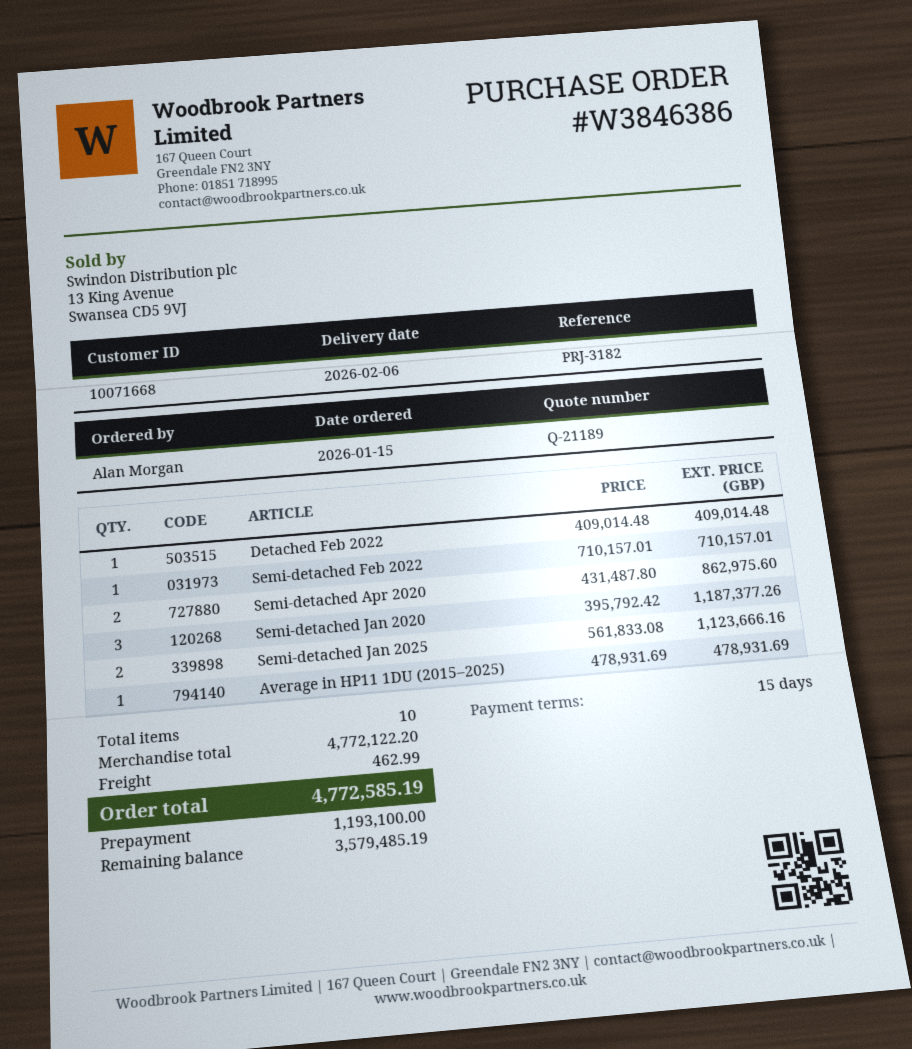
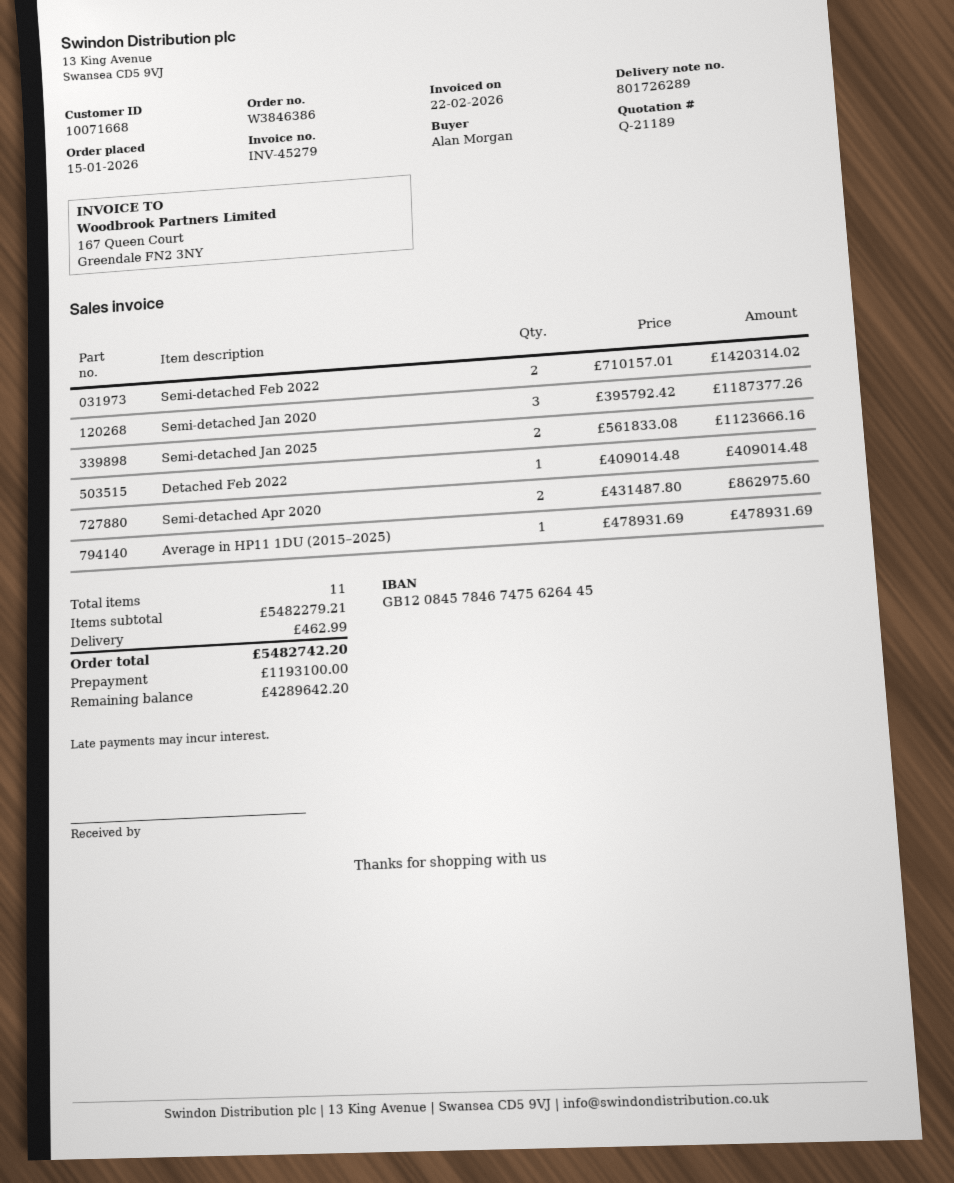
Semi-detached Feb 2022: 1 x 710157.01 = 710157.01 -> 2 x 710157.01 = 1420314.02
total quantity: 10 -> 11
subtotal: 4772122.20 -> 5482279.21
total: 4772585.19 -> 5482742.20
balance: 3579485.19 -> 4289642.20

